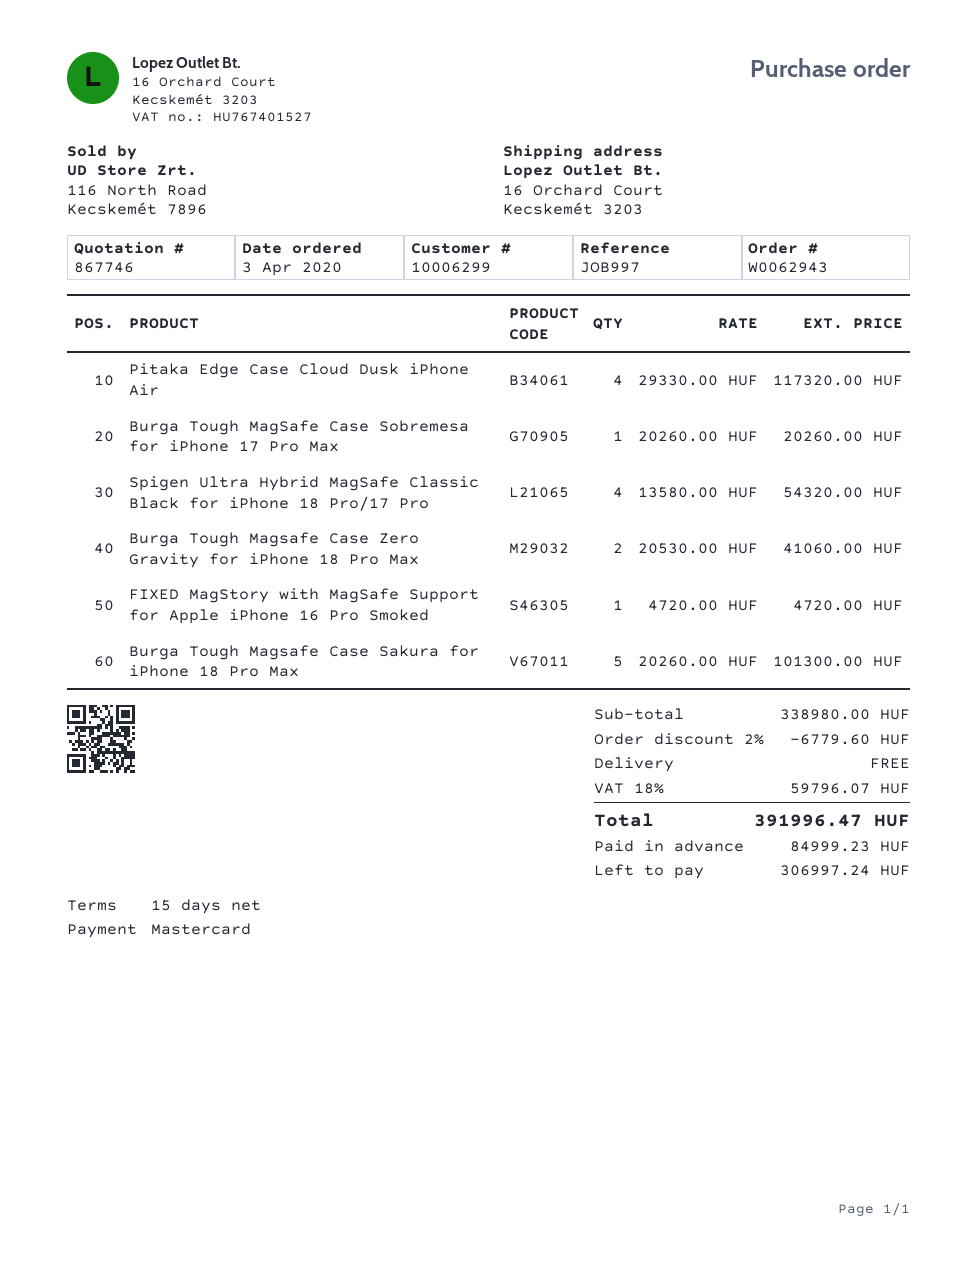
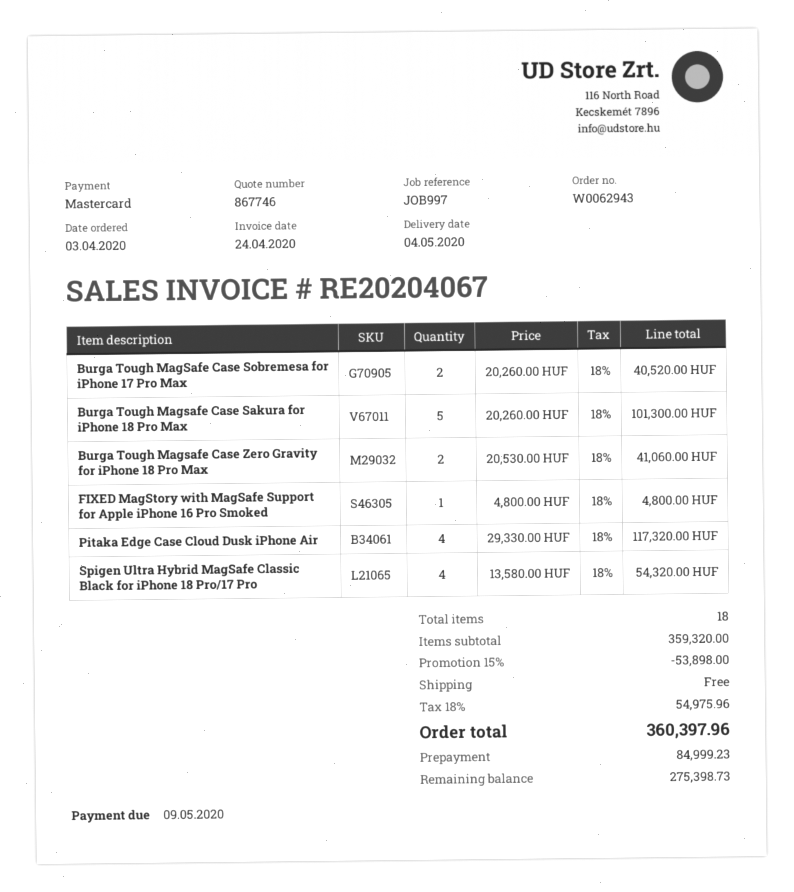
Burga Tough MagSafe Case Sobremesa for iPhone 17 Pro Max: 1 x 20260.00 = 20260.00 -> 2 x 20260.00 = 40520.00
FIXED MagStory with MagSafe Support for Apple iPhone 16 Pro Smoked: 1 x 4720.00 = 4720.00 -> 1 x 4800.00 = 4800.00
subtotal: 338980.00 -> 359320.00
discount: 2% = 6779.60 -> 15% = 53898.00
tax: 18% = 59796.07 -> 18% = 54975.96
total: 391996.47 -> 360397.96
balance: 306997.24 -> 275398.73

